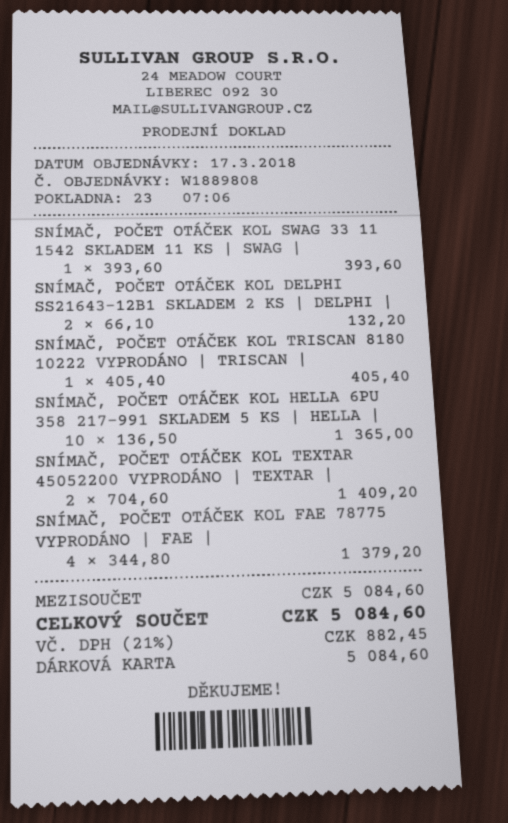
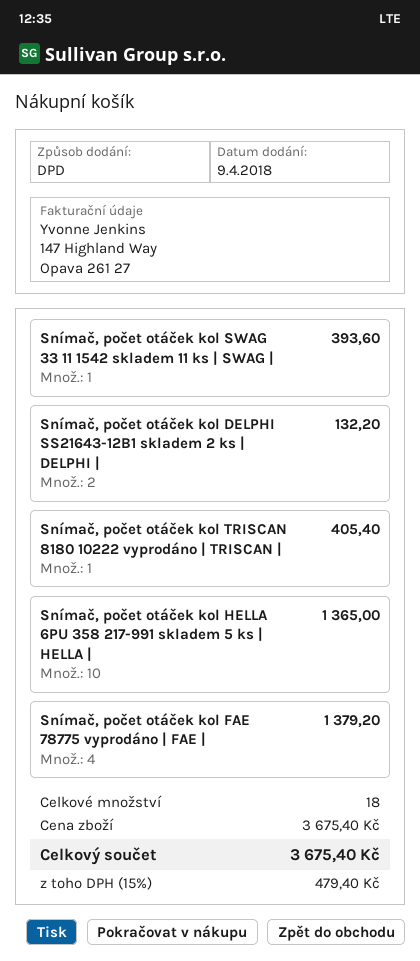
SNÍMAČ, POČET OTÁČEK KOL TEXTAR 45052200 VYPRODÁNO | TEXTAR |: 2 for 1409.20 -> none
subtotal: 5084.60 -> 3675.40
tax: 21% = 882.45 -> 15% = 479.40
total: 5084.60 -> 3675.40

